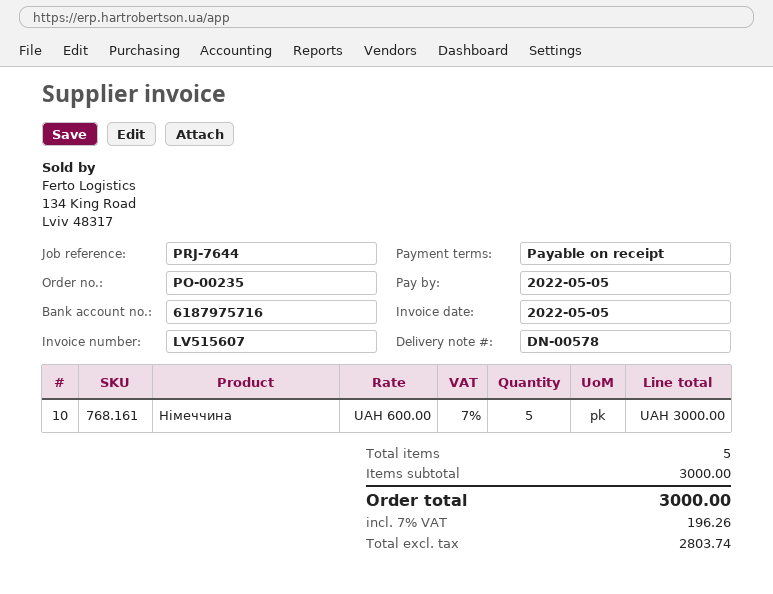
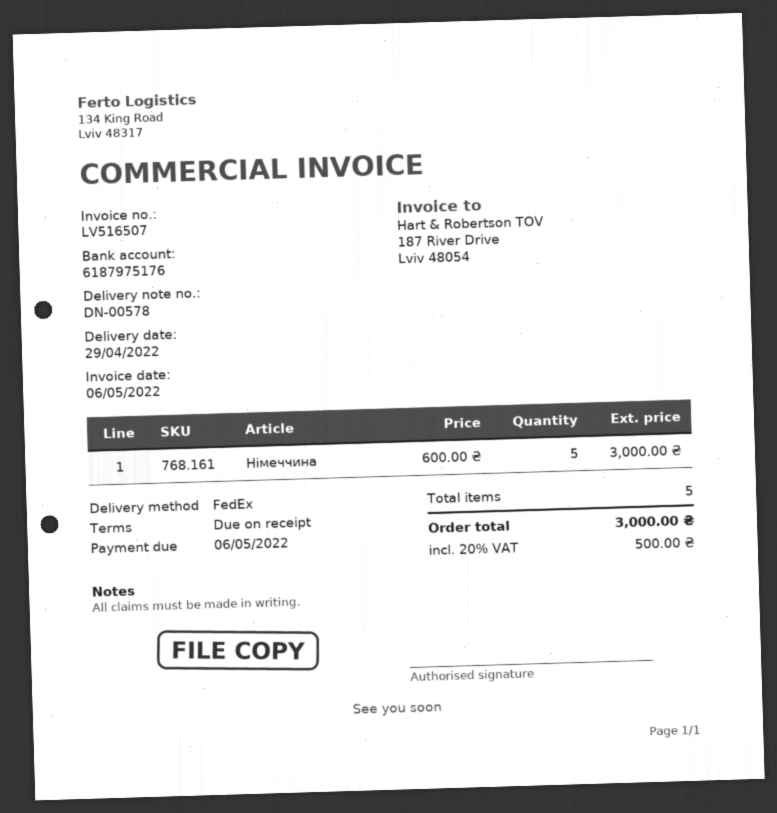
invoice number: LV515607 -> LV516507
invoice date: 2022-05-05 -> 2022-05-06
due date: 2022-05-05 -> 2022-05-06
bank account: 6187975716 -> 6187975176
tax: 7% = 196.26 -> 20% = 500.00

